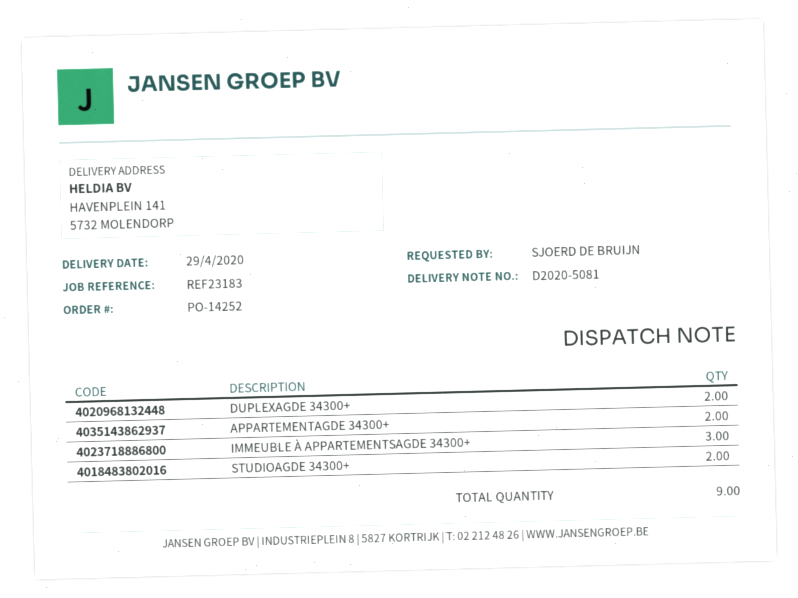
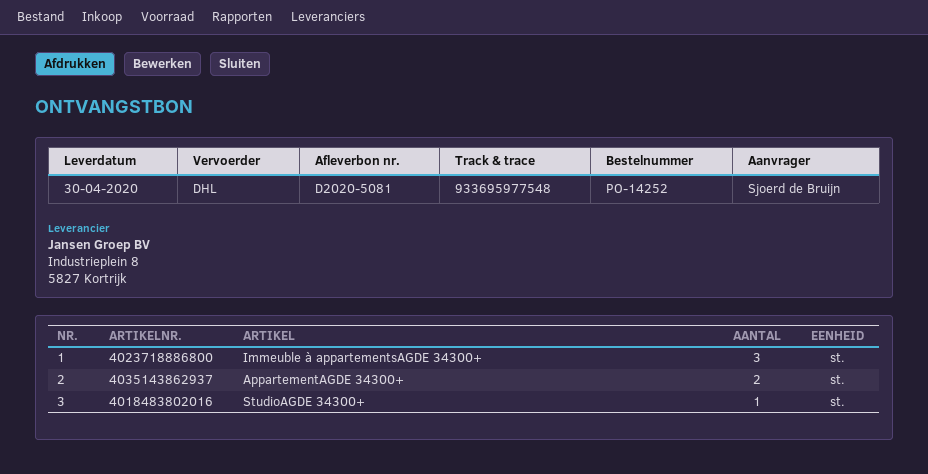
delivery date: 2020-04-29 -> 2020-04-30
DUPLEXAGDE 34300+: 2 -> none
STUDIOAGDE 34300+: 2 -> 1

